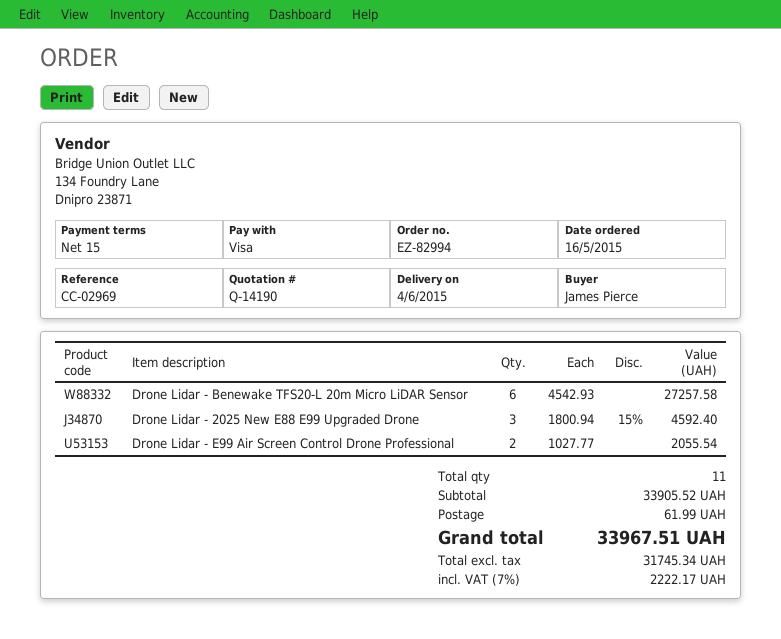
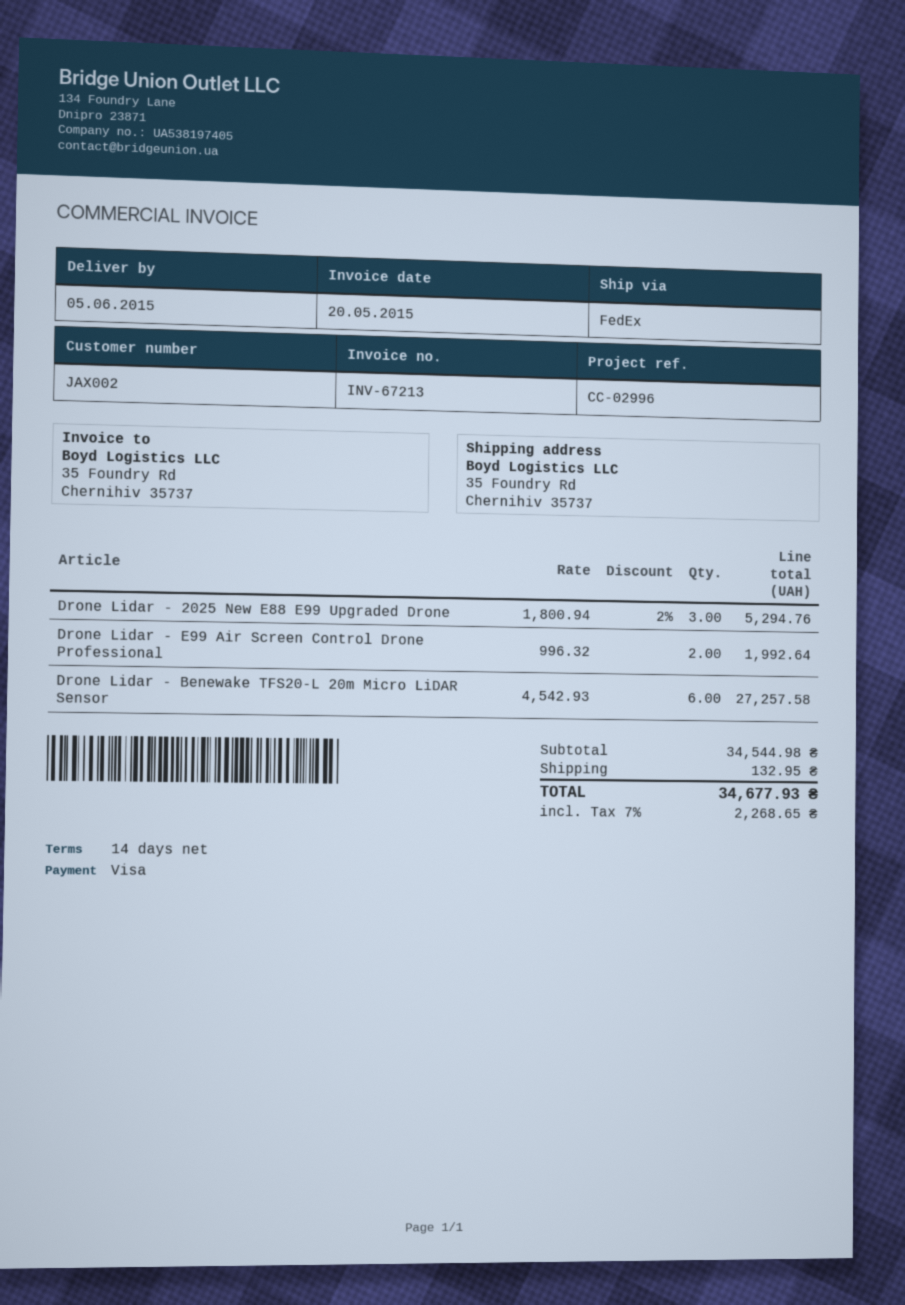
delivery date: 2015-06-04 -> 2015-06-05
payment terms: 15 days -> 14 days
reference: CC-02969 -> CC-02996
Drone Lidar - 2025 New E88 E99 Upgraded Drone: 3 x 1800.94 - 15% = 4592.40 -> 3 x 1800.94 - 2% = 5294.76
Drone Lidar - E99 Air Screen Control Drone Professional: 2 x 1027.77 = 2055.54 -> 2 x 996.32 = 1992.64
subtotal: 33905.52 -> 34544.98
shipping: 61.99 -> 132.95
tax: 7% = 2222.17 -> 7% = 2268.65
total: 33967.51 -> 34677.93

